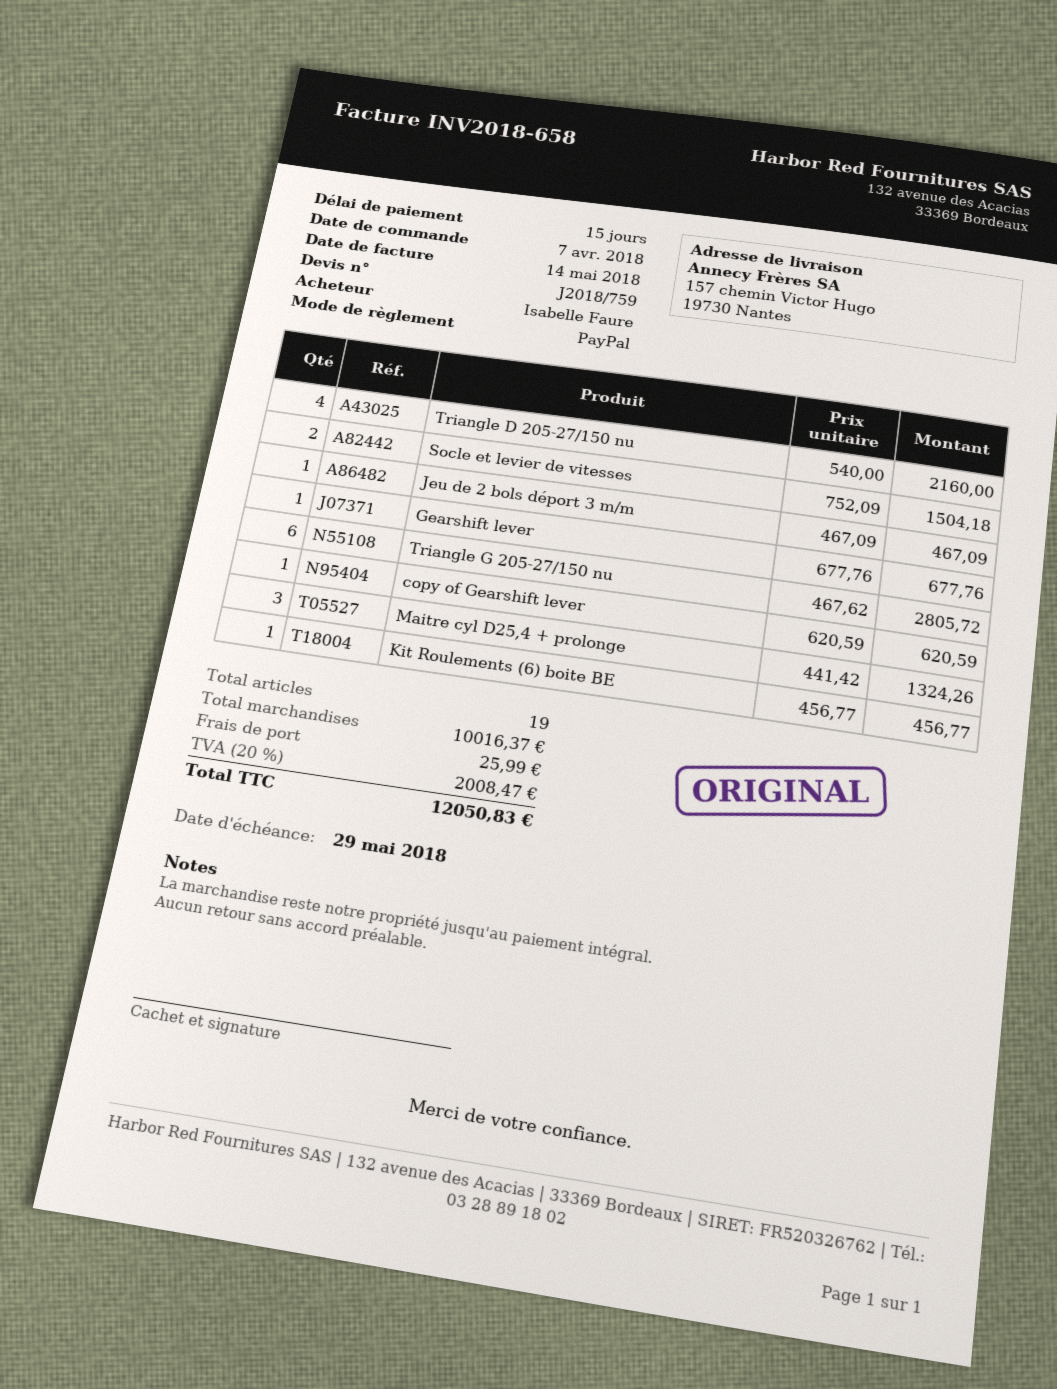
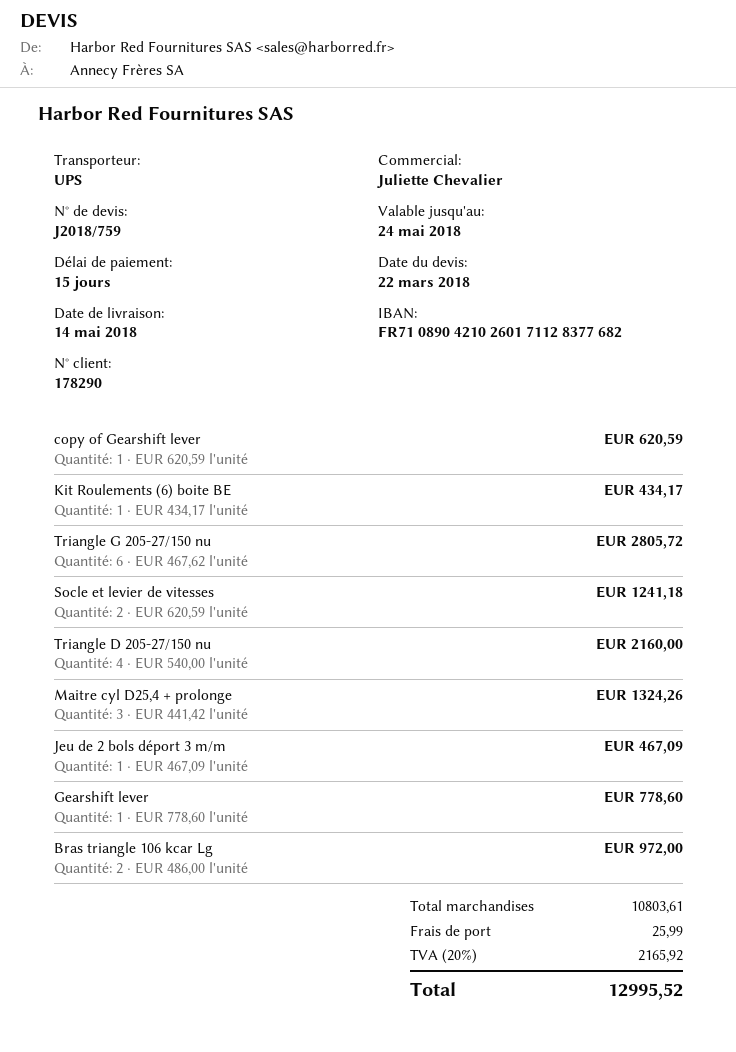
Socle et levier de vitesses: 2 x 752.09 = 1504.18 -> 2 x 620.59 = 1241.18
Gearshift lever: 1 x 677.76 = 677.76 -> 1 x 778.60 = 778.60
Kit Roulements (6) boite BE: 1 x 456.77 = 456.77 -> 1 x 434.17 = 434.17
Bras triangle 106 kcar Lg: none -> 2 x 486.00 = 972.00
subtotal: 10016.37 -> 10803.61
tax: 20% = 2008.47 -> 20% = 2165.92
total: 12050.83 -> 12995.52

